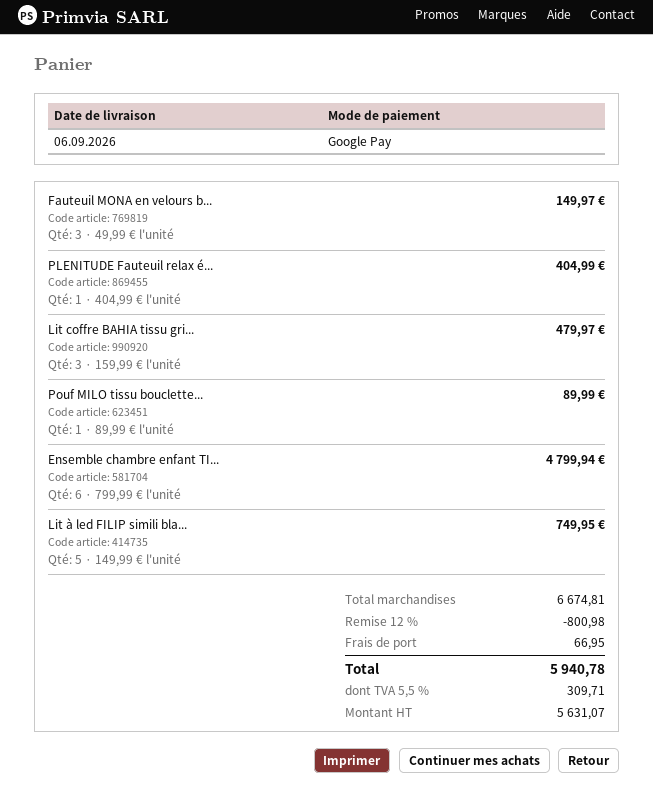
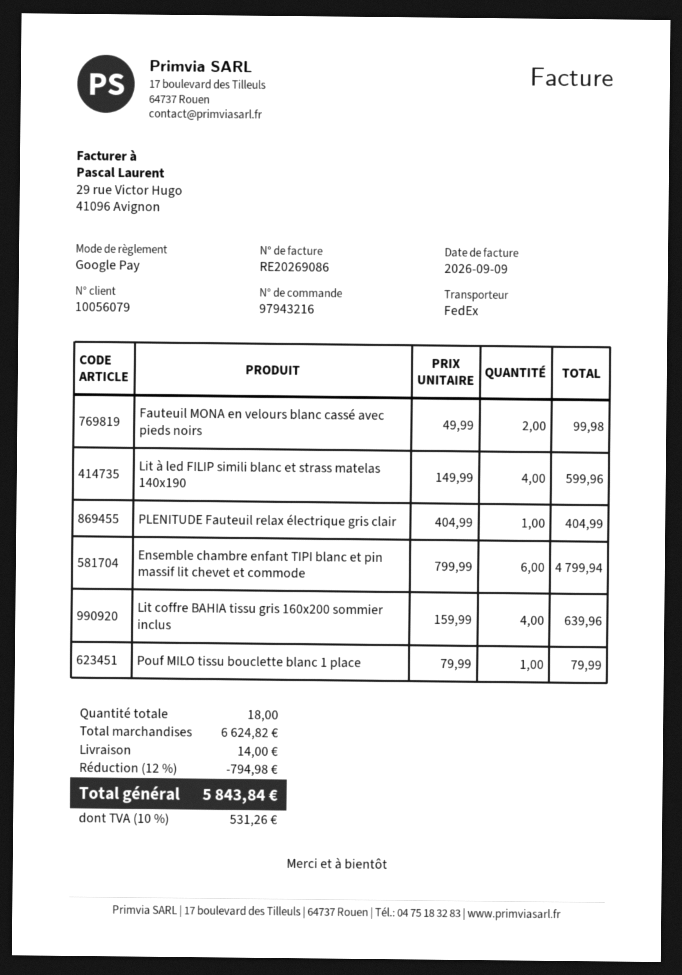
Fauteuil MONA en velours b...: 3 x 49.99 = 149.97 -> 2 x 49.99 = 99.98
Lit coffre BAHIA tissu gri...: 3 x 159.99 = 479.97 -> 4 x 159.99 = 639.96
Pouf MILO tissu bouclette...: 1 x 89.99 = 89.99 -> 1 x 79.99 = 79.99
Lit à led FILIP simili bla...: 5 x 149.99 = 749.95 -> 4 x 149.99 = 599.96
subtotal: 6674.81 -> 6624.82
discount: 12% = 800.98 -> 12% = 794.98
shipping: 66.95 -> 14.00
tax: 5.5% = 309.71 -> 10% = 531.26
total: 5940.78 -> 5843.84

